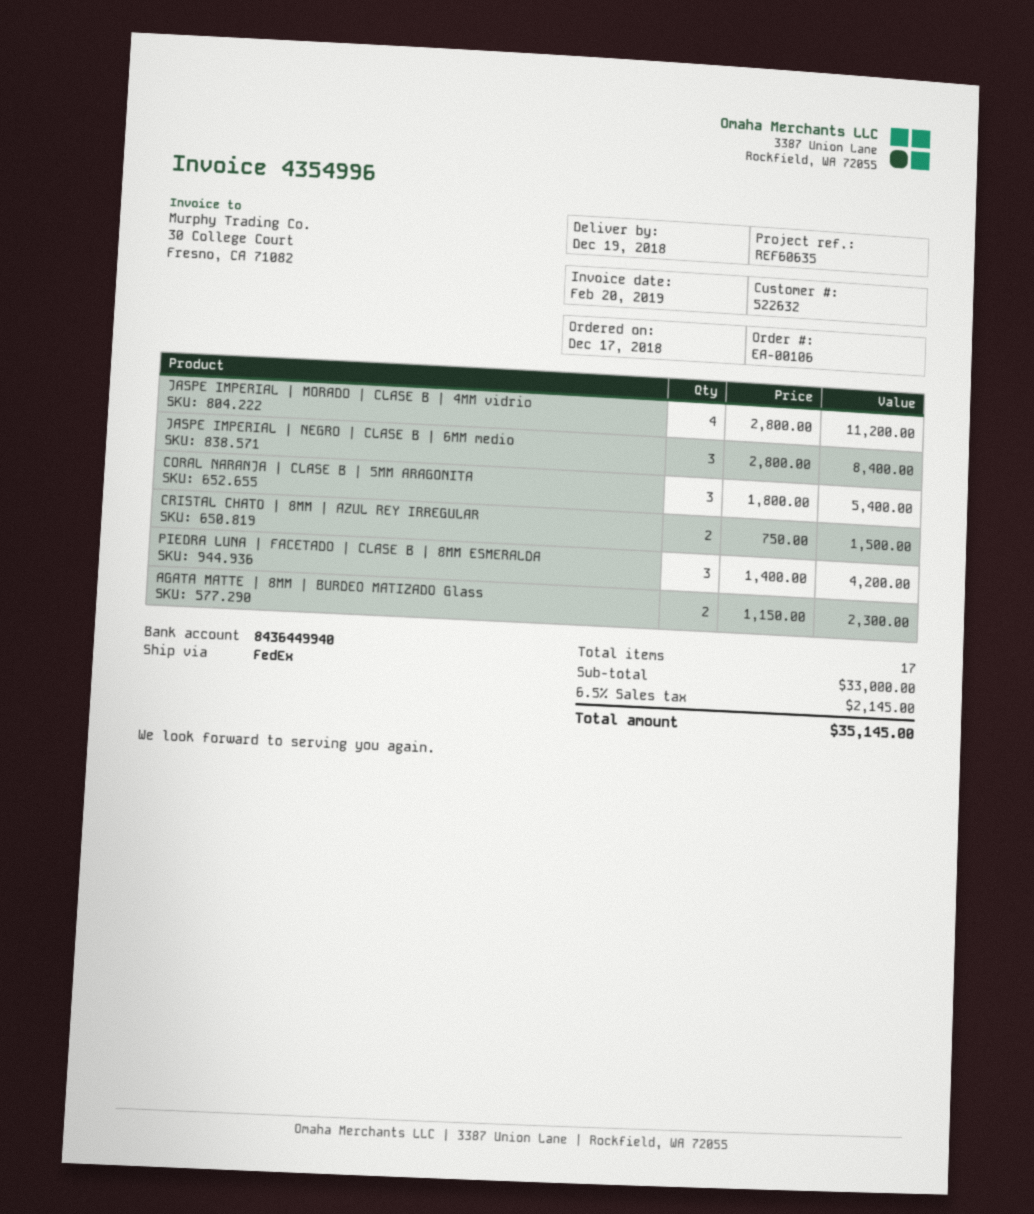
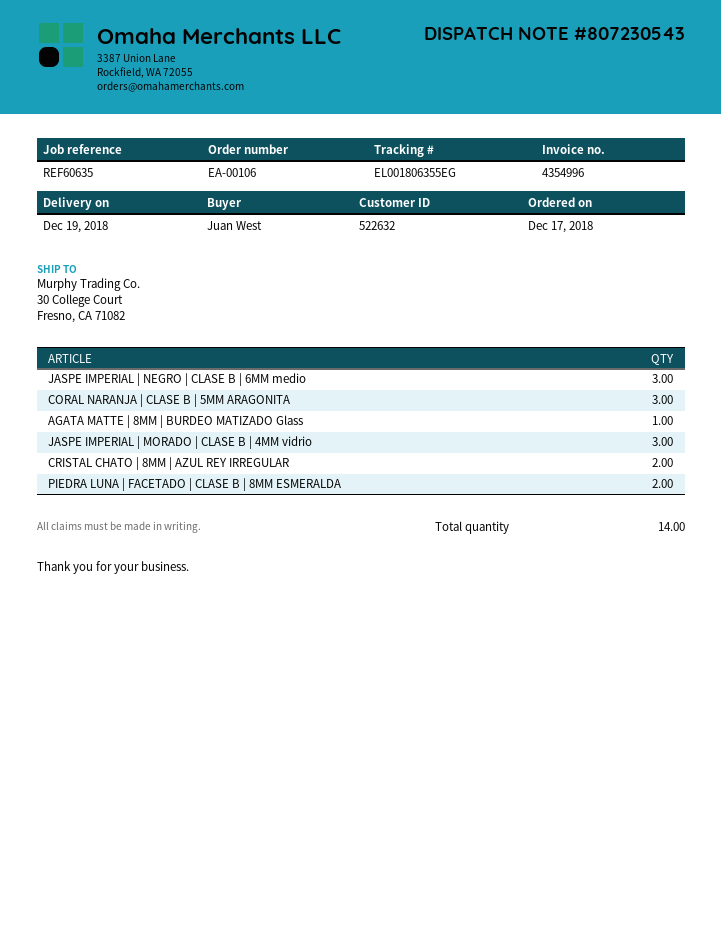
JASPE IMPERIAL | MORADO | CLASE B | 4MM vidrio: 4 -> 3
PIEDRA LUNA | FACETADO | CLASE B | 8MM ESMERALDA: 3 -> 2
AGATA MATTE | 8MM | BURDEO MATIZADO Glass: 2 -> 1
total quantity: 17 -> 14

